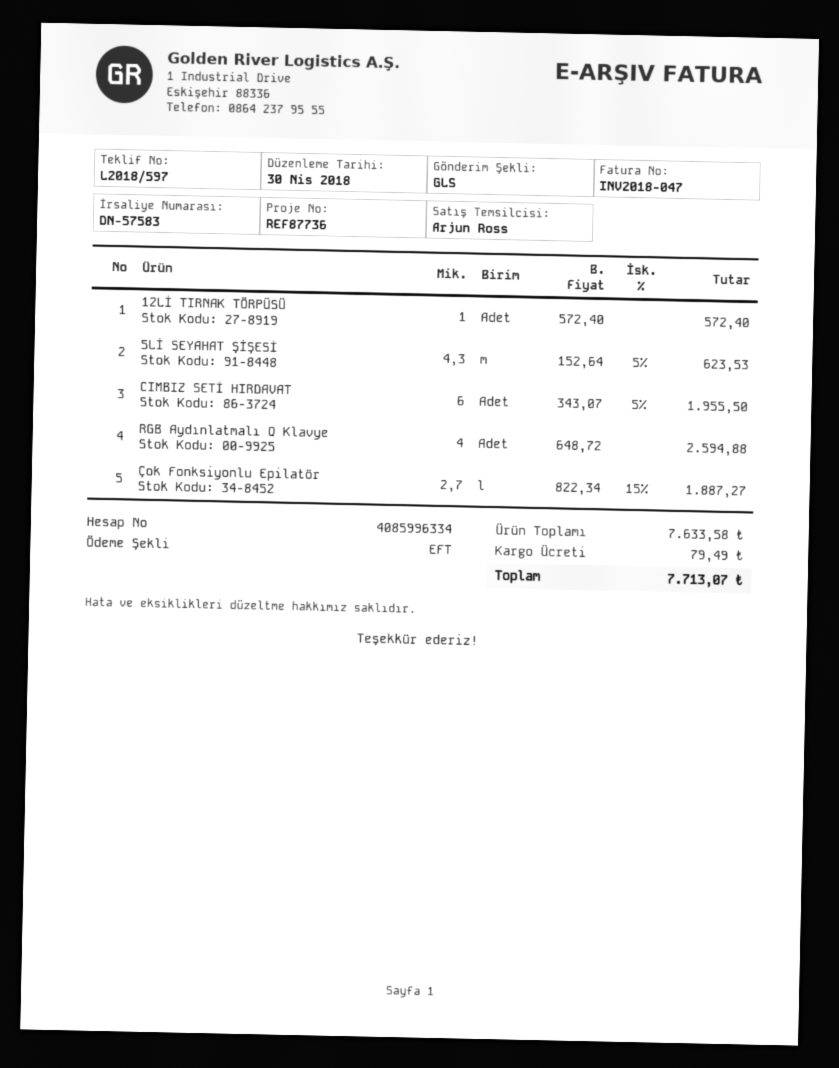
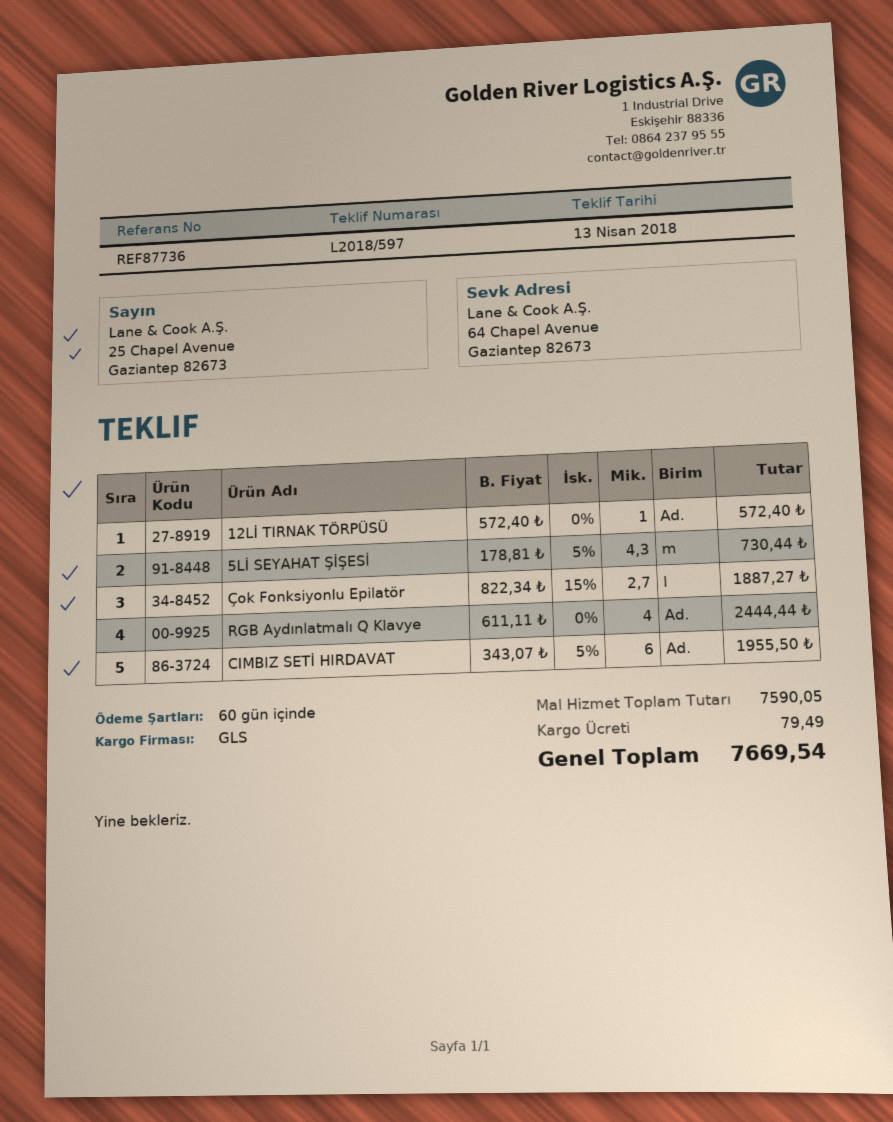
5Lİ SEYAHAT ŞİŞESİ: 4.3 x 152.64 - 5% = 623.53 -> 4.3 x 178.81 - 5% = 730.44
RGB Aydınlatmalı Q Klavye: 4 x 648.72 = 2594.88 -> 4 x 611.11 = 2444.44
subtotal: 7633.58 -> 7590.05
total: 7713.07 -> 7669.54

